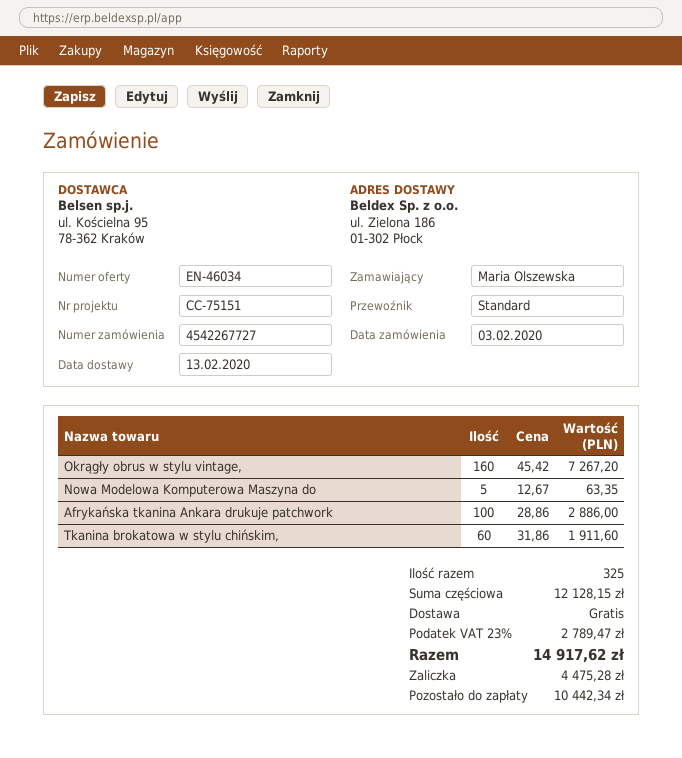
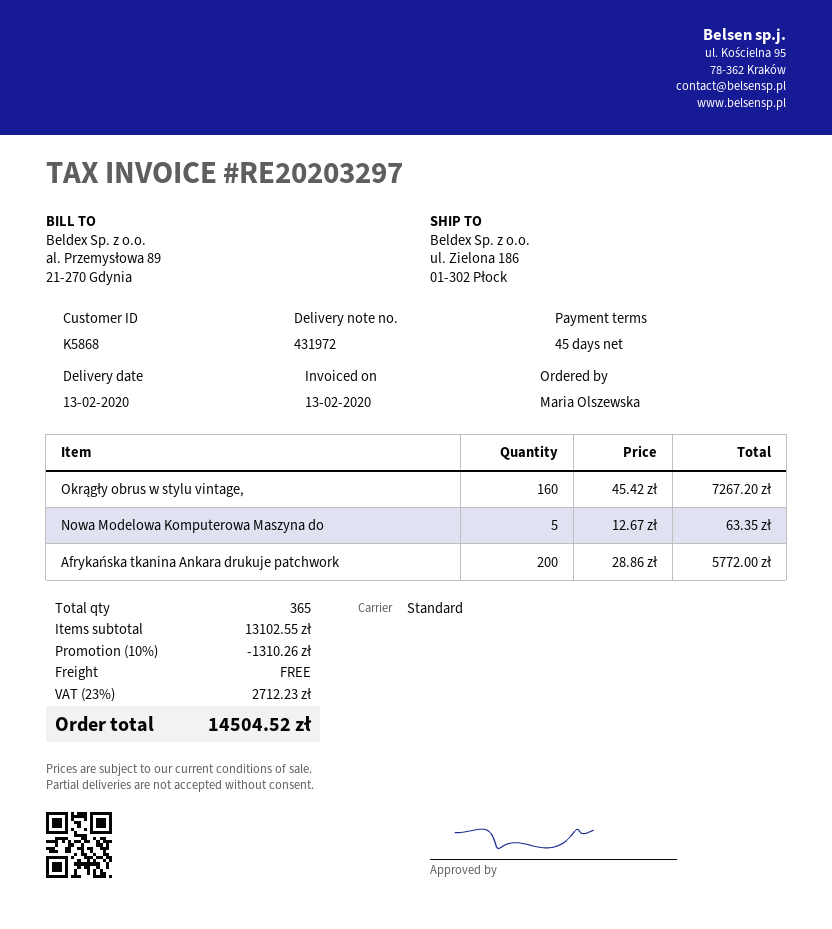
Afrykańska tkanina Ankara drukuje patchwork: 100 x 28.86 = 2886.00 -> 200 x 28.86 = 5772.00
Tkanina brokatowa w stylu chińskim,: 60 x 31.86 = 1911.60 -> none
total quantity: 325 -> 365
subtotal: 12128.15 -> 13102.55
discount: none -> 10% = 1310.26
tax: 23% = 2789.47 -> 23% = 2712.23
total: 14917.62 -> 14504.52

